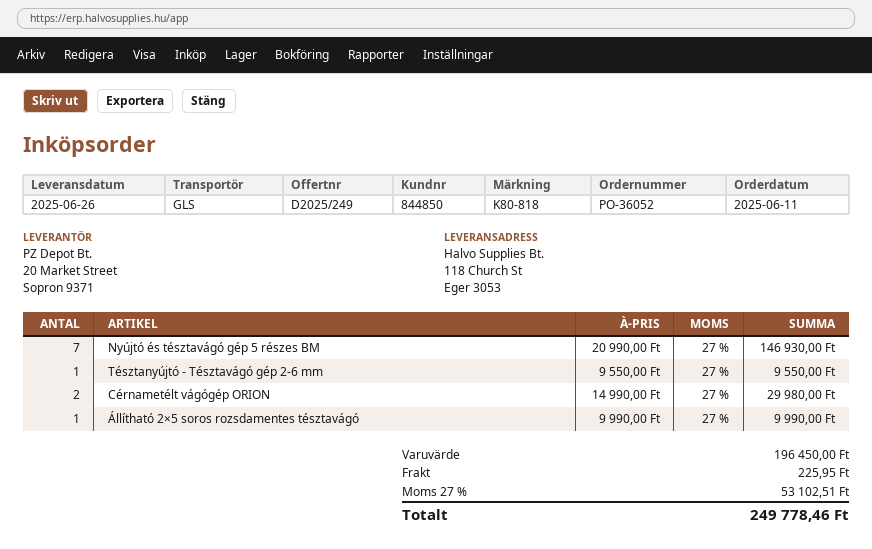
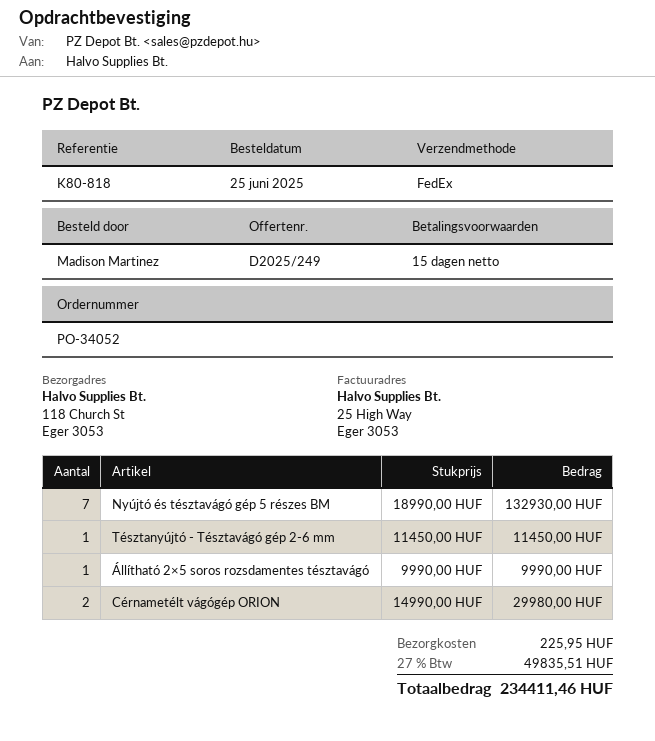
order number: PO-36052 -> PO-34052
order date: 2025-06-11 -> 2025-06-25
shipping method: GLS -> FedEx
Nyújtó és tésztavágó gép 5 részes BM: 7 x 20990.00 = 146930.00 -> 7 x 18990.00 = 132930.00
Tésztanyújtó - Tésztavágó gép 2-6 mm: 1 x 9550.00 = 9550.00 -> 1 x 11450.00 = 11450.00
tax: 27% = 53102.51 -> 27% = 49835.51
total: 249778.46 -> 234411.46

